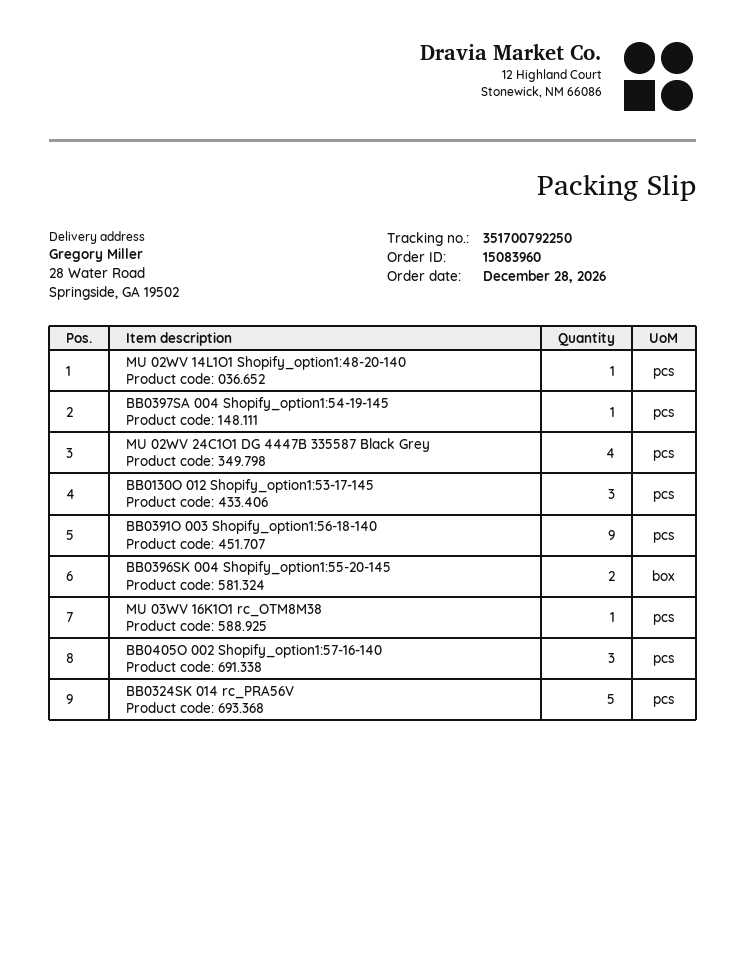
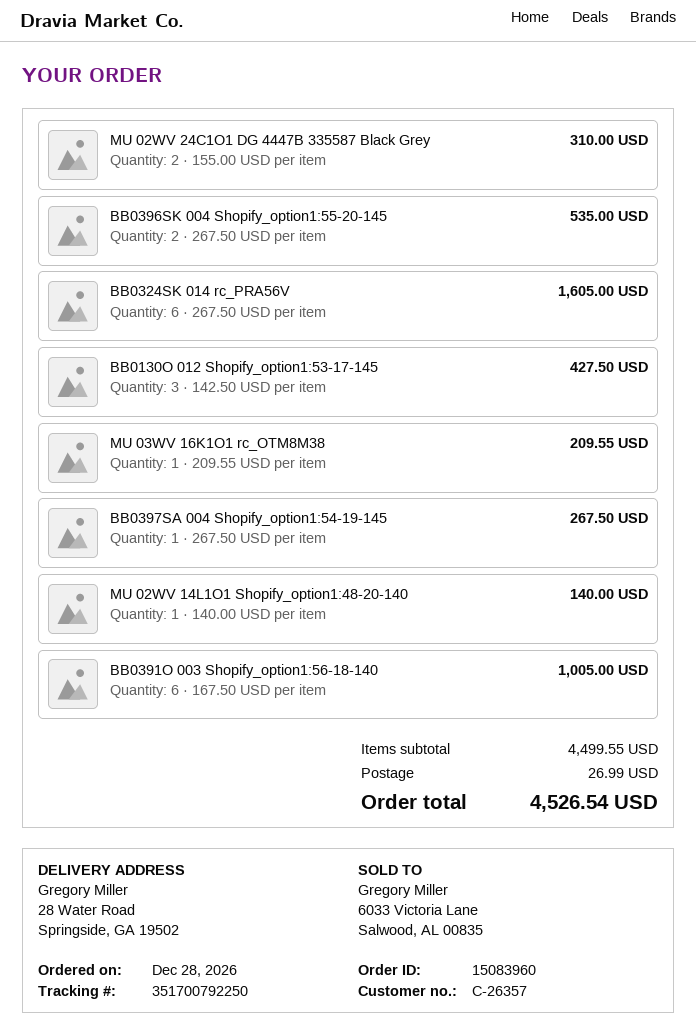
MU 02WV 24C1O1 DG 4447B 335587 Black Grey: 4 -> 2
BB0391O 003 Shopify_option1:56-18-140: 9 -> 6
BB0405O 002 Shopify_option1:57-16-140: 3 -> none
BB0324SK 014 rc_PRA56V: 5 -> 6

